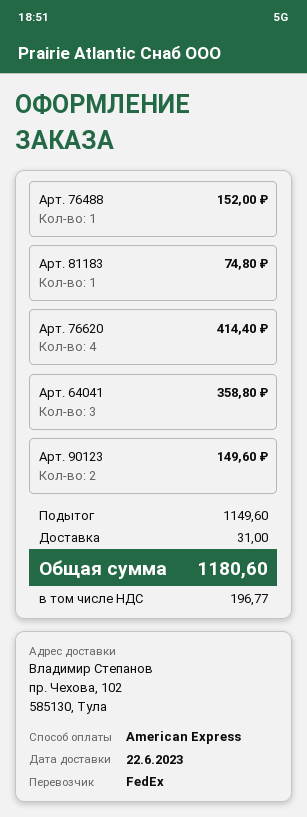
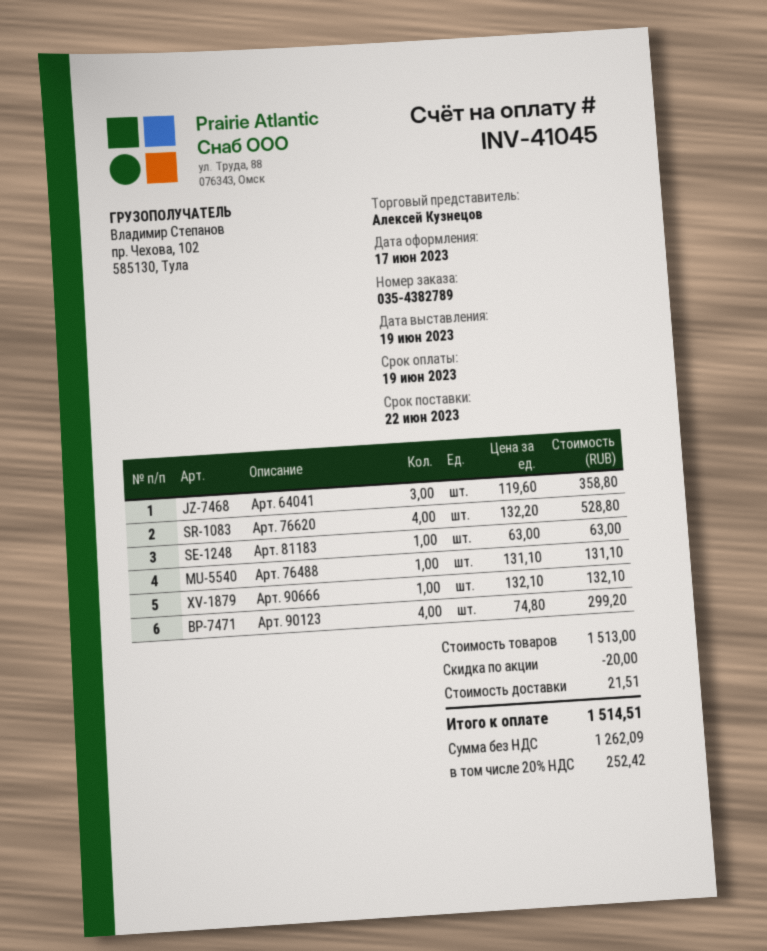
Арт. 76488: 1 for 152.00 -> 1 for 131.10
Арт. 81183: 1 for 74.80 -> 1 for 63.00
Арт. 76620: 4 for 414.40 -> 4 for 528.80
Арт. 90123: 2 for 149.60 -> 4 for 299.20
Арт. 90666: none -> 1 for 132.10
subtotal: 1149.60 -> 1513.00
discount: none -> 20.00
shipping: 31.00 -> 21.51
tax: 196.77 -> 252.42
total: 1180.60 -> 1514.51

